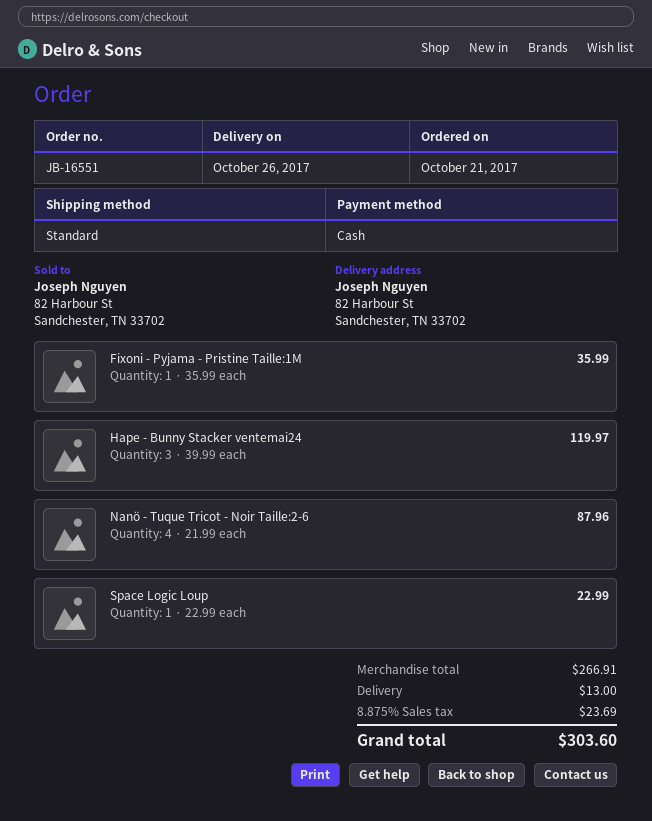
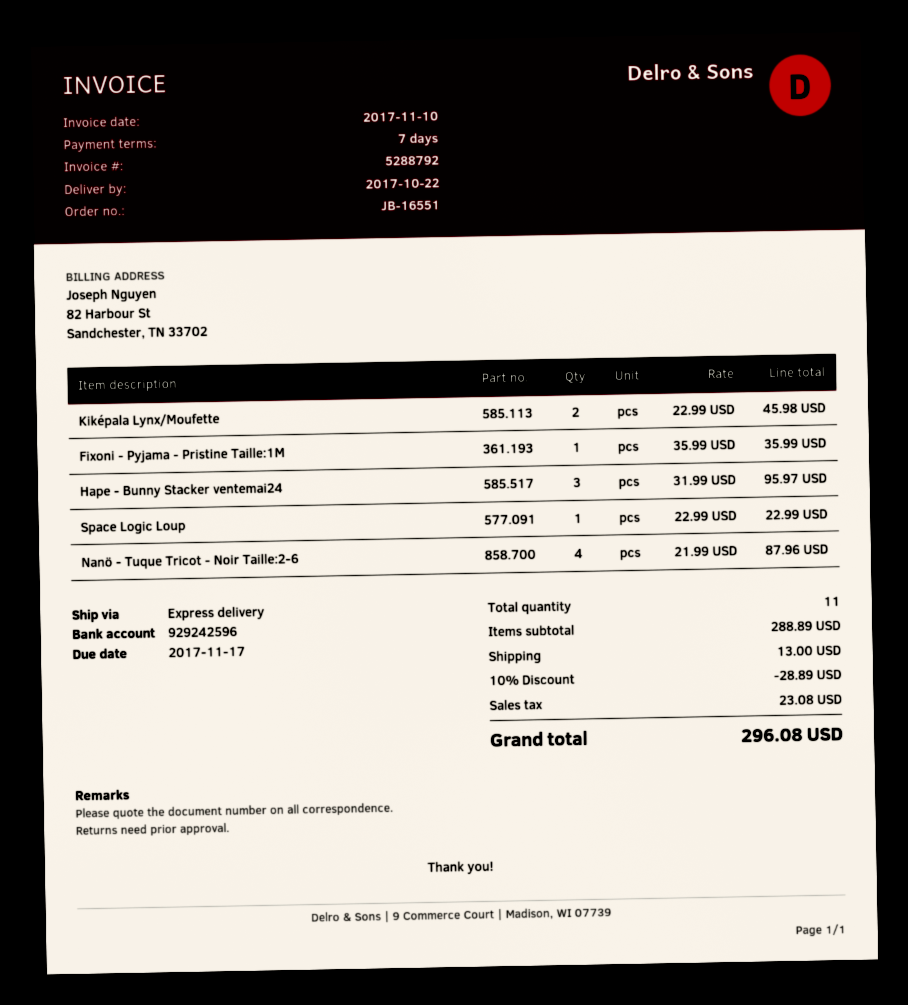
delivery date: 2017-10-26 -> 2017-10-22
shipping method: standard -> express
Hape - Bunny Stacker ventemai24: 3 x 39.99 = 119.97 -> 3 x 31.99 = 95.97
Kiképala Lynx/Moufette: none -> 2 x 22.99 = 45.98
subtotal: 266.91 -> 288.89
discount: none -> 10% = 28.89
tax: 23.69 -> 23.08
total: 303.60 -> 296.08

